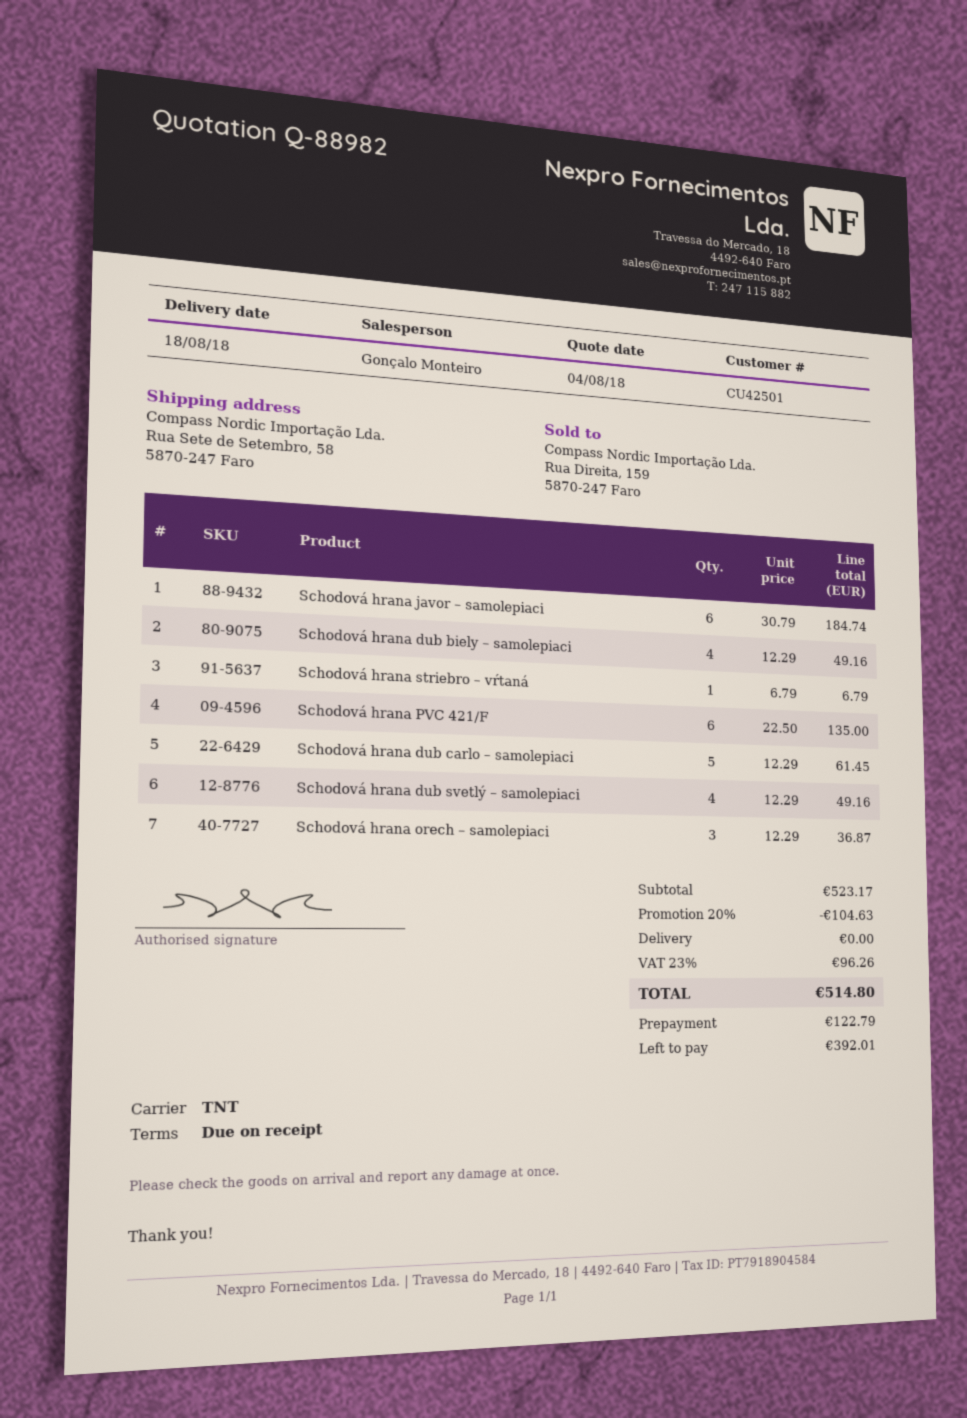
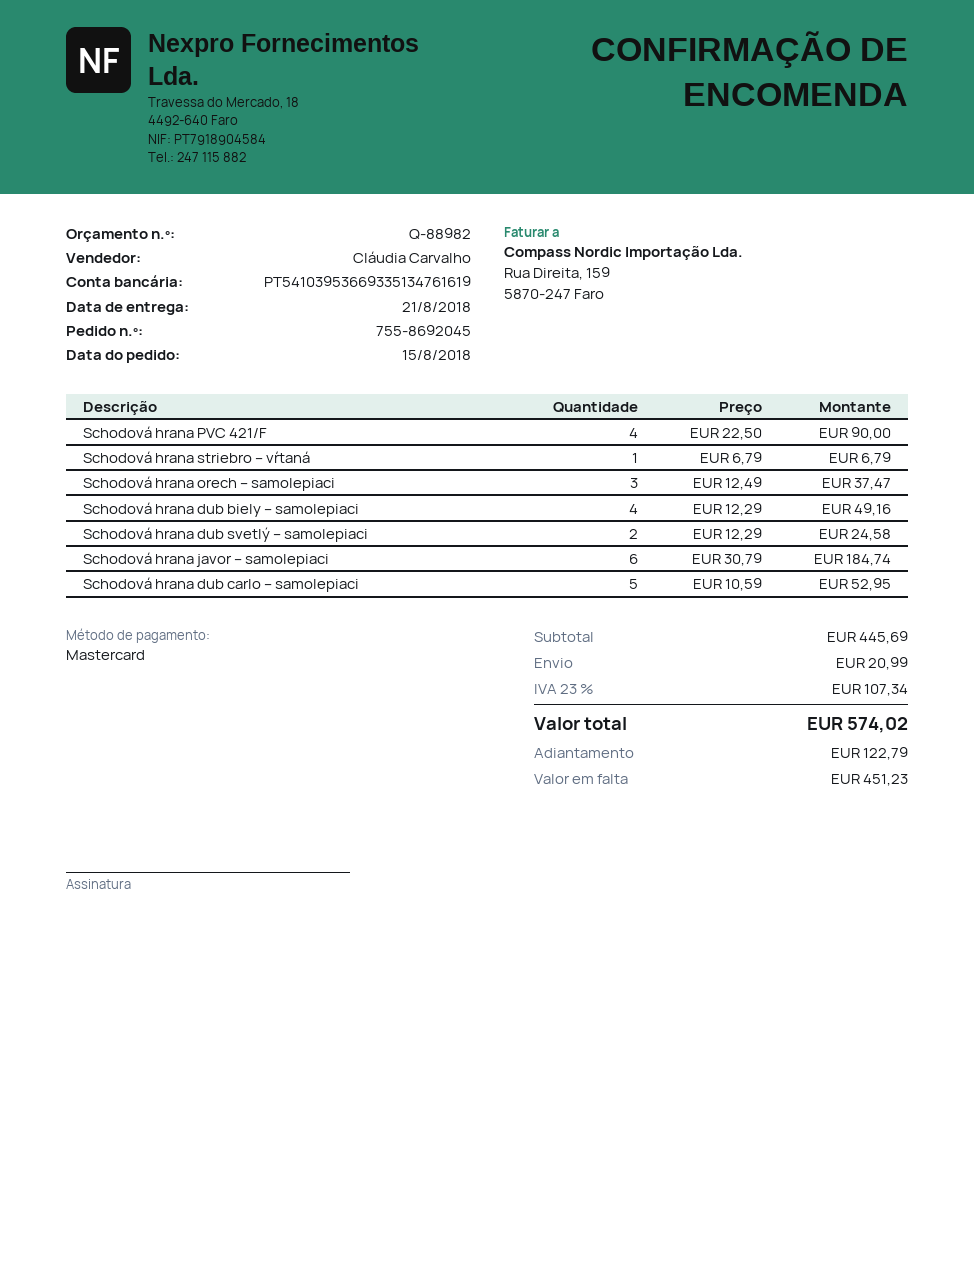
delivery date: 2018-08-18 -> 2018-08-21
sales rep: Gonçalo Monteiro -> Cláudia Carvalho
Schodová hrana PVC 421/F: 6 x 22.50 = 135.00 -> 4 x 22.50 = 90.00
Schodová hrana dub carlo – samolepiaci: 5 x 12.29 = 61.45 -> 5 x 10.59 = 52.95
Schodová hrana dub svetlý – samolepiaci: 4 x 12.29 = 49.16 -> 2 x 12.29 = 24.58
Schodová hrana orech – samolepiaci: 3 x 12.29 = 36.87 -> 3 x 12.49 = 37.47
subtotal: 523.17 -> 445.69
discount: 20% = 104.63 -> none
shipping: 0.00 -> 20.99
tax: 23% = 96.26 -> 23% = 107.34
total: 514.80 -> 574.02
balance: 392.01 -> 451.23

